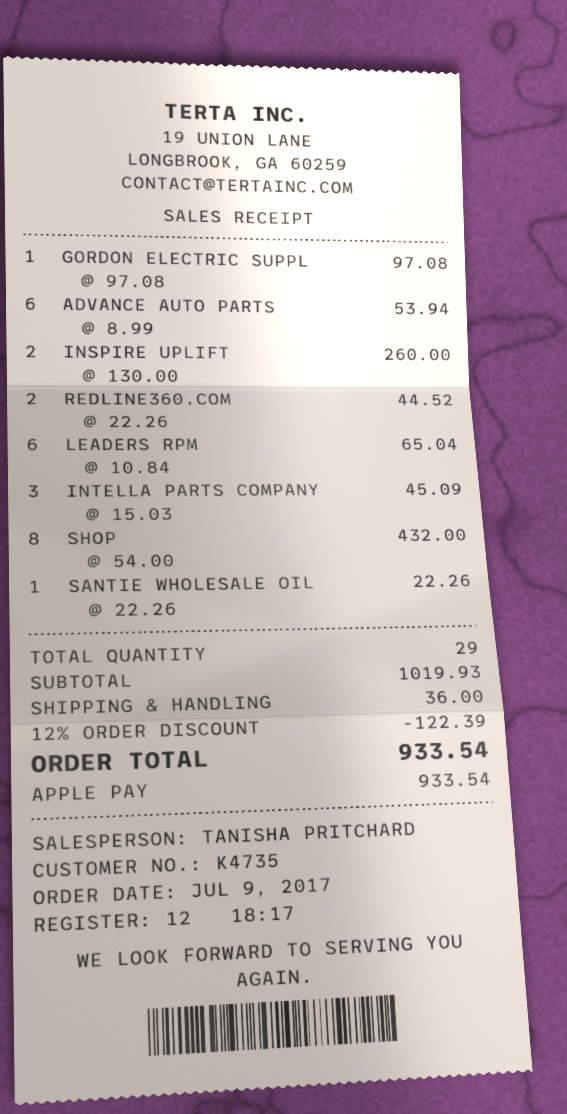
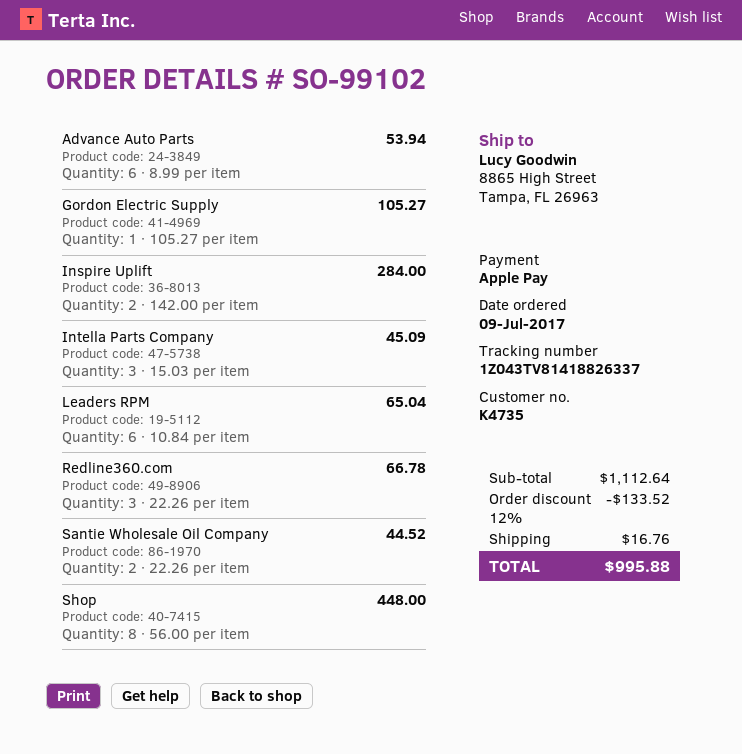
GORDON ELECTRIC SUPPL: 1 x 97.08 = 97.08 -> 1 x 105.27 = 105.27
INSPIRE UPLIFT: 2 x 130.00 = 260.00 -> 2 x 142.00 = 284.00
REDLINE360.COM: 2 x 22.26 = 44.52 -> 3 x 22.26 = 66.78
SHOP: 8 x 54.00 = 432.00 -> 8 x 56.00 = 448.00
SANTIE WHOLESALE OIL: 1 x 22.26 = 22.26 -> 2 x 22.26 = 44.52
subtotal: 1019.93 -> 1112.64
discount: 12% = 122.39 -> 12% = 133.52
shipping: 36.00 -> 16.76
total: 933.54 -> 995.88

